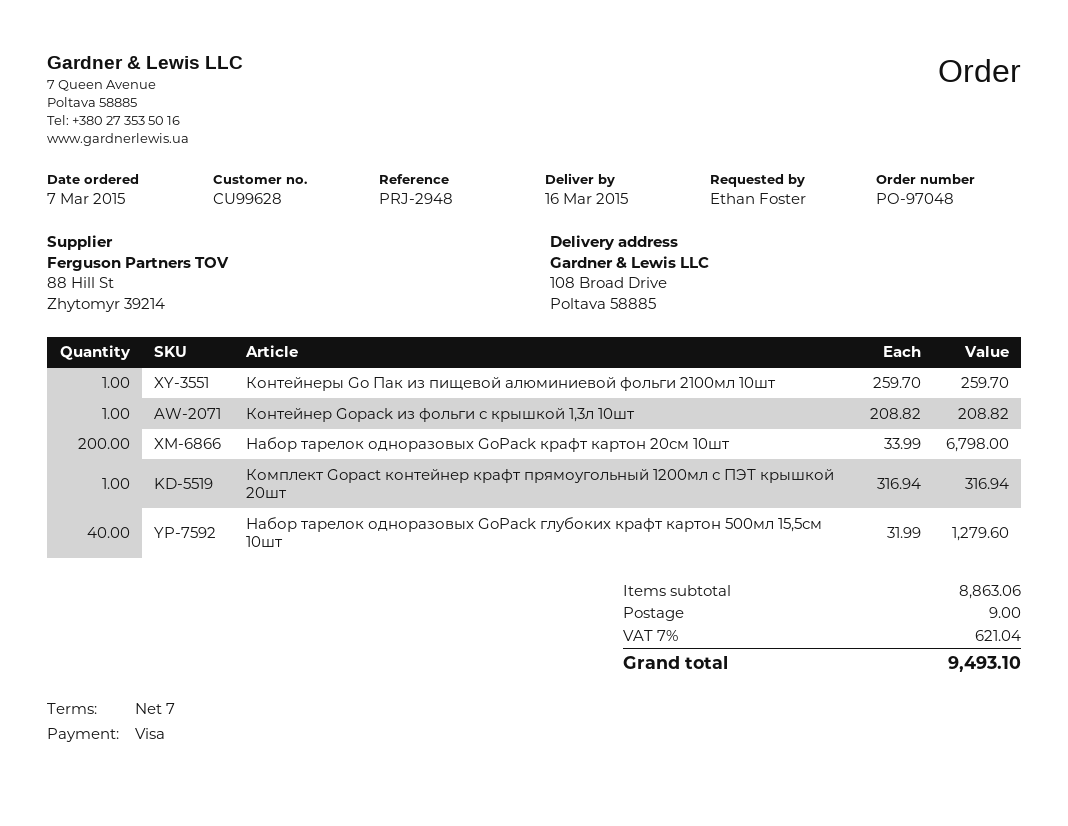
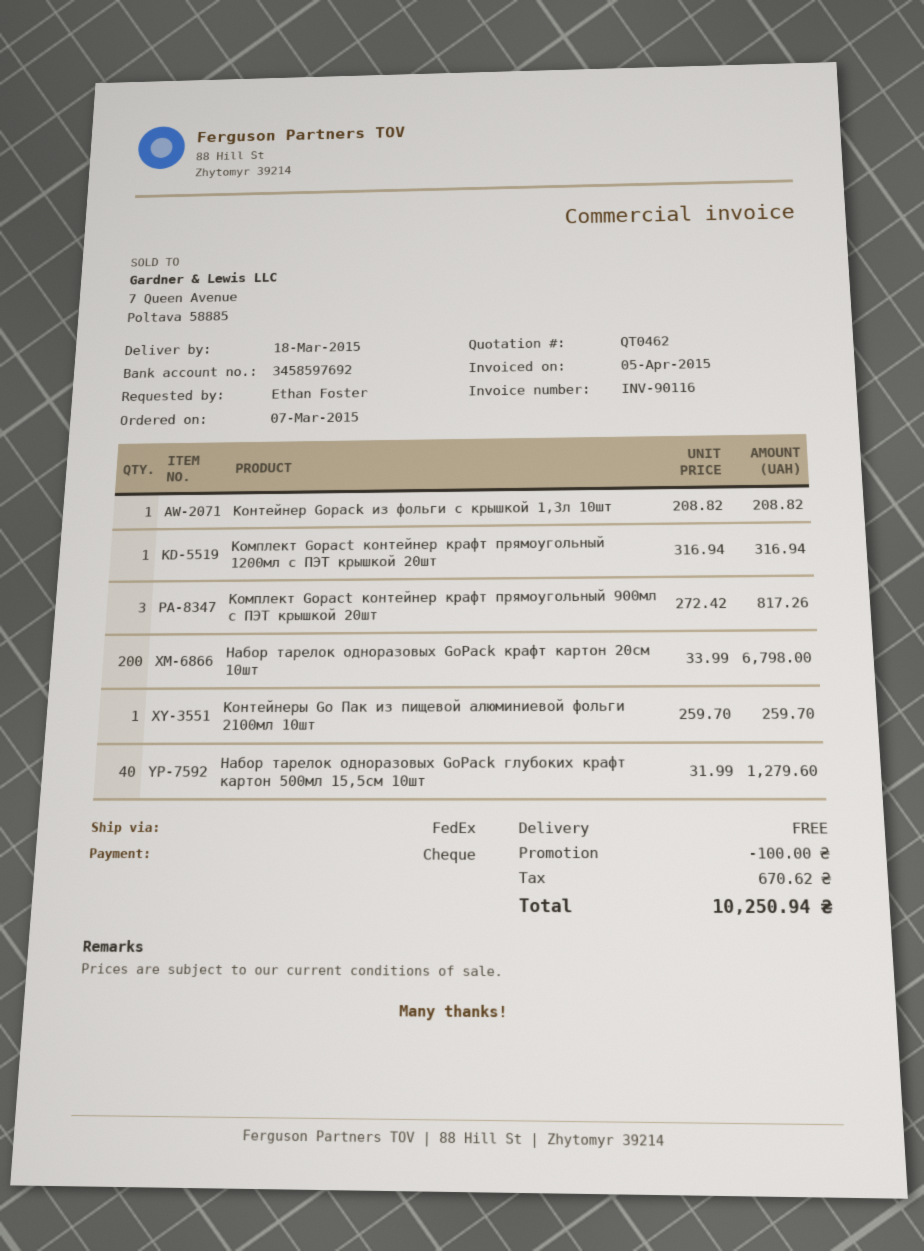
delivery date: 2015-03-16 -> 2015-03-18
payment method: Visa -> cheque
Комплект Gopact контейнер крафт прямоугольный 900мл с ПЭТ крышкой 20шт: none -> 3 x 272.42 = 817.26
discount: none -> 100.00
shipping: 9.00 -> 0.00
tax: 621.04 -> 670.62
total: 9493.10 -> 10250.94

